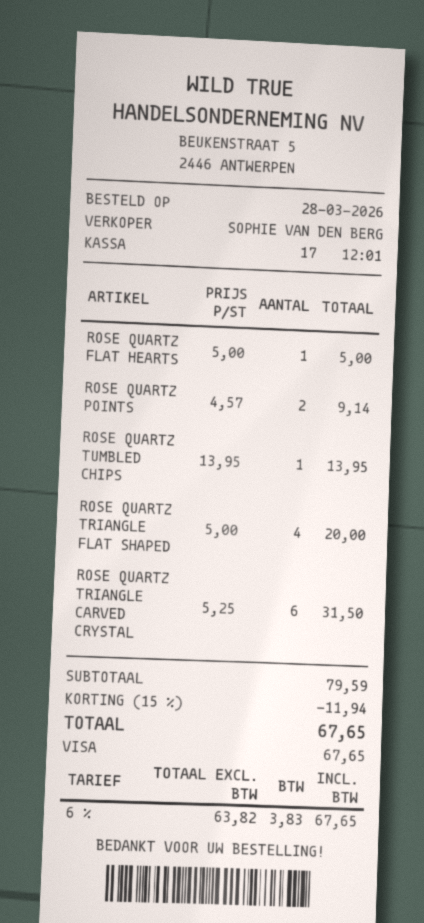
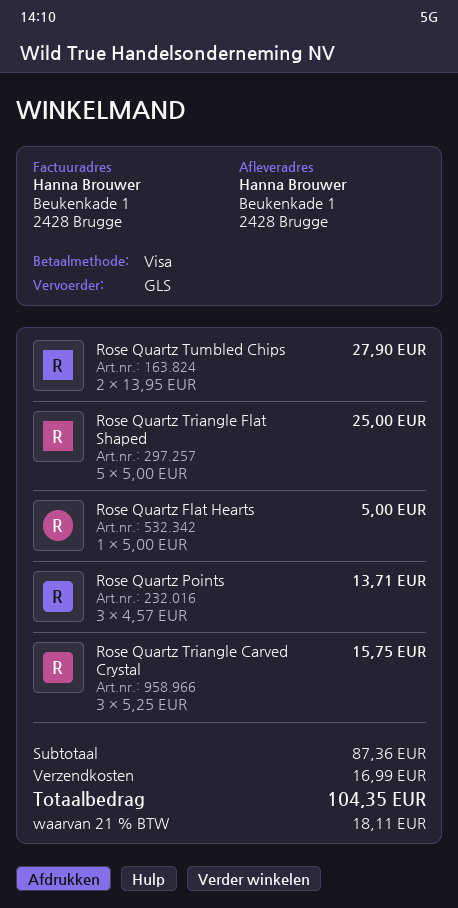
ROSE QUARTZ POINTS: 2 x 4.57 = 9.14 -> 3 x 4.57 = 13.71
ROSE QUARTZ TUMBLED CHIPS: 1 x 13.95 = 13.95 -> 2 x 13.95 = 27.90
ROSE QUARTZ TRIANGLE FLAT SHAPED: 4 x 5.00 = 20.00 -> 5 x 5.00 = 25.00
ROSE QUARTZ TRIANGLE CARVED CRYSTAL: 6 x 5.25 = 31.50 -> 3 x 5.25 = 15.75
subtotal: 79.59 -> 87.36
discount: 15% = 11.94 -> none
shipping: none -> 16.99
tax: 6% = 3.83 -> 21% = 18.11
total: 67.65 -> 104.35

